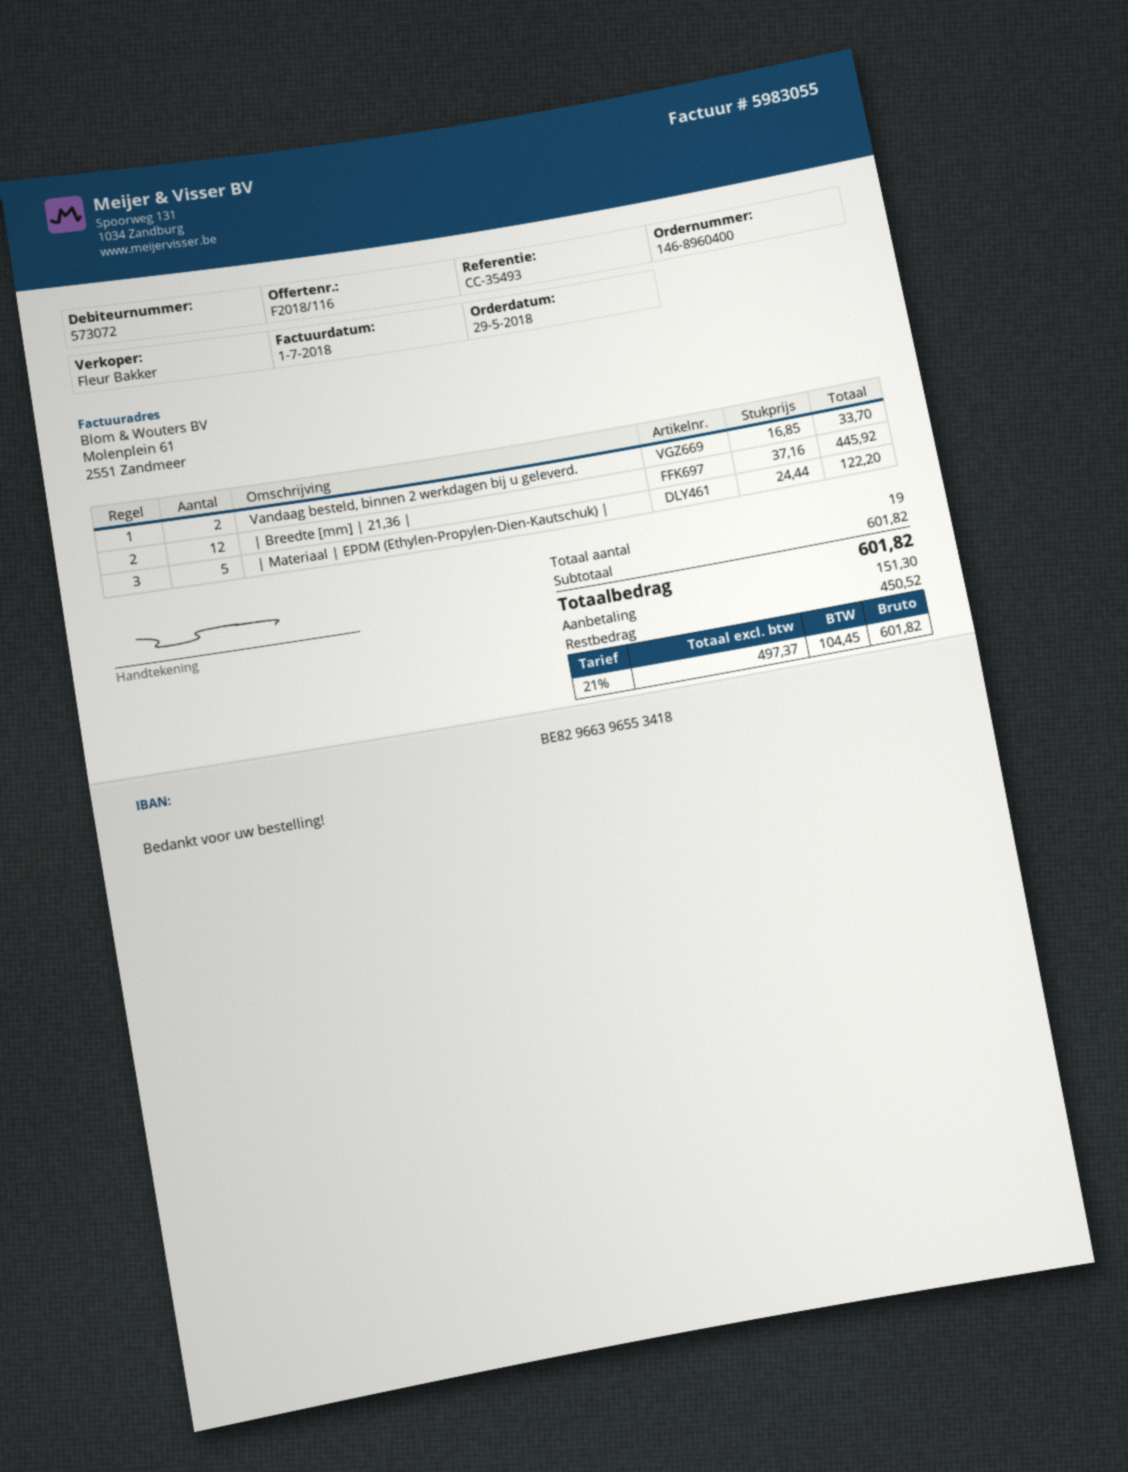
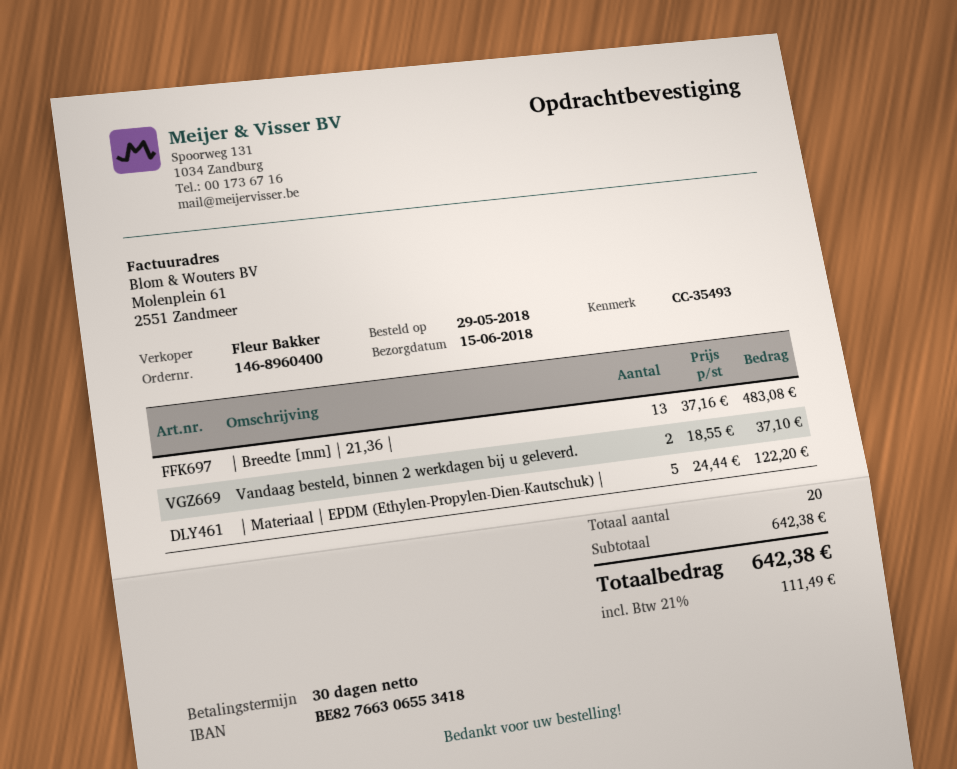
bank account: BE82966396553418 -> BE82766306553418
Vandaag besteld, binnen 2 werkdagen bij u geleverd.: 2 x 16.85 = 33.70 -> 2 x 18.55 = 37.10
| Breedte [mm] | 21,36 |: 12 x 37.16 = 445.92 -> 13 x 37.16 = 483.08
total quantity: 19 -> 20
subtotal: 601.82 -> 642.38
tax: 21% = 104.45 -> 21% = 111.49
total: 601.82 -> 642.38

